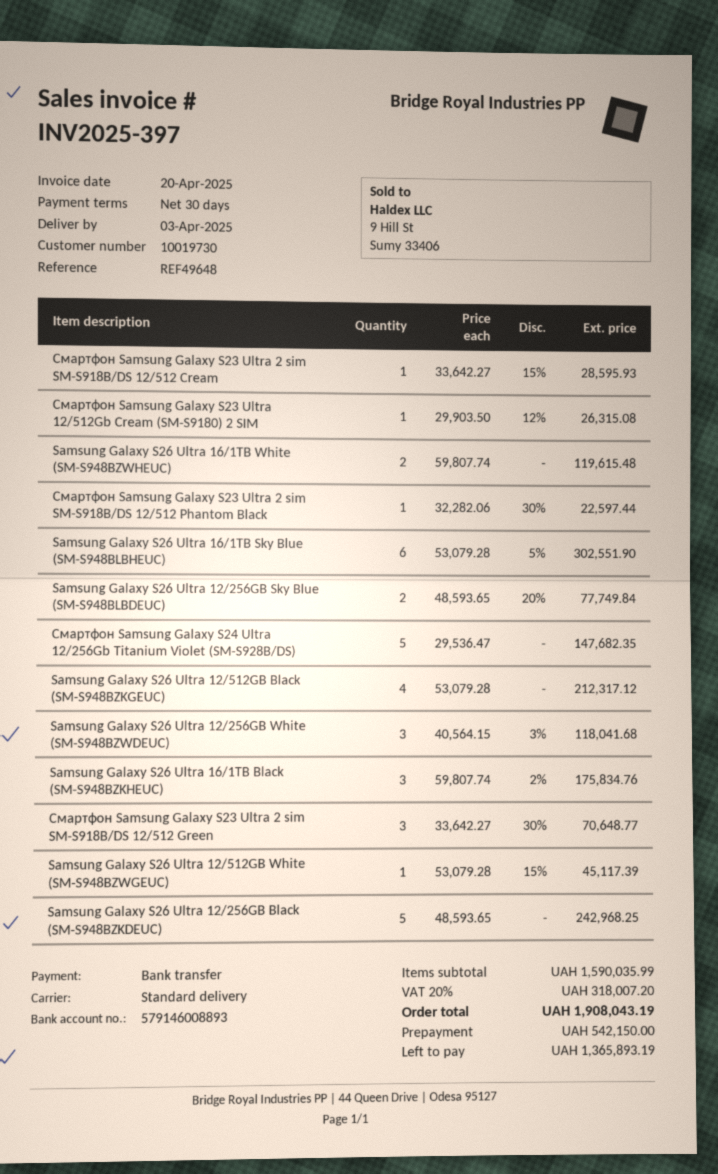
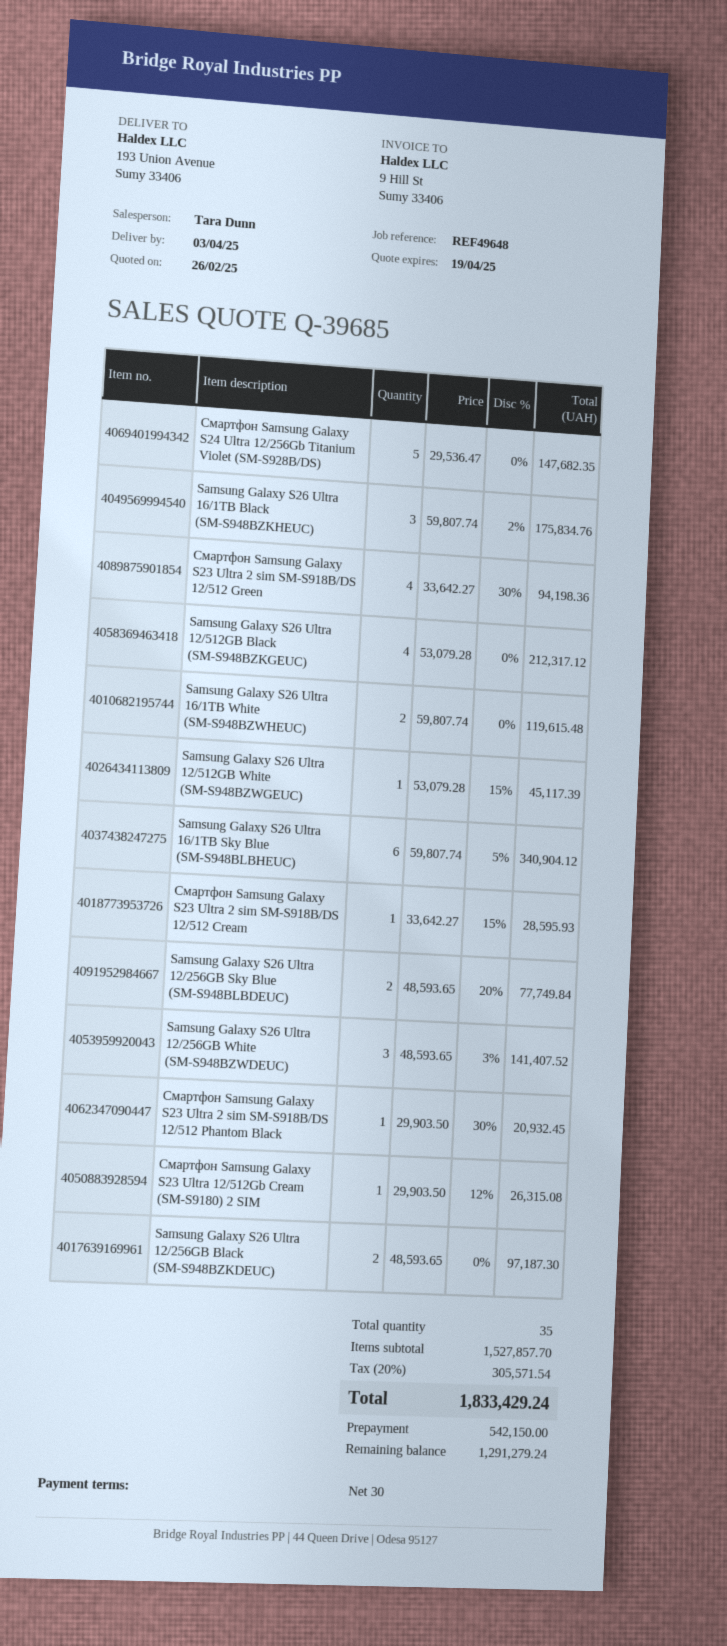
Смартфон Samsung Galaxy S23 Ultra 2 sim SM-S918B/DS 12/512 Phantom Black: 1 x 32282.06 - 30% = 22597.44 -> 1 x 29903.50 - 30% = 20932.45
Samsung Galaxy S26 Ultra 16/1TB Sky Blue (SM-S948BLBHEUC): 6 x 53079.28 - 5% = 302551.90 -> 6 x 59807.74 - 5% = 340904.12
Samsung Galaxy S26 Ultra 12/256GB White (SM-S948BZWDEUC): 3 x 40564.15 - 3% = 118041.68 -> 3 x 48593.65 - 3% = 141407.52
Смартфон Samsung Galaxy S23 Ultra 2 sim SM-S918B/DS 12/512 Green: 3 x 33642.27 - 30% = 70648.77 -> 4 x 33642.27 - 30% = 94198.36
Samsung Galaxy S26 Ultra 12/256GB Black (SM-S948BZKDEUC): 5 x 48593.65 = 242968.25 -> 2 x 48593.65 = 97187.30
subtotal: 1590035.99 -> 1527857.70
tax: 20% = 318007.20 -> 20% = 305571.54
total: 1908043.19 -> 1833429.24
balance: 1365893.19 -> 1291279.24

